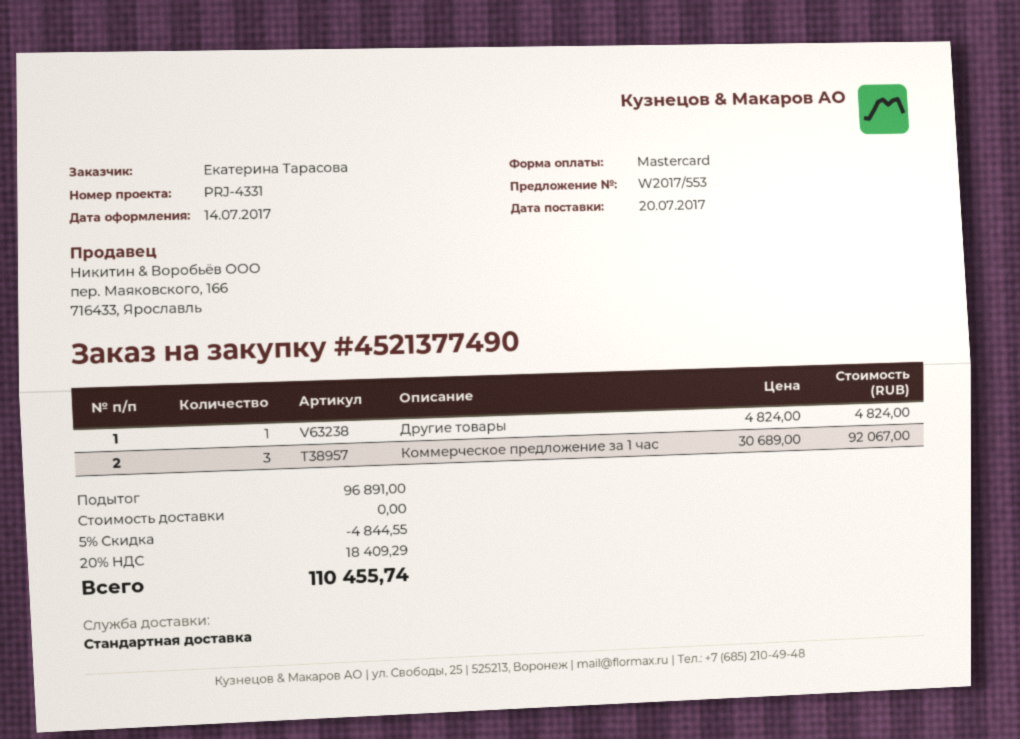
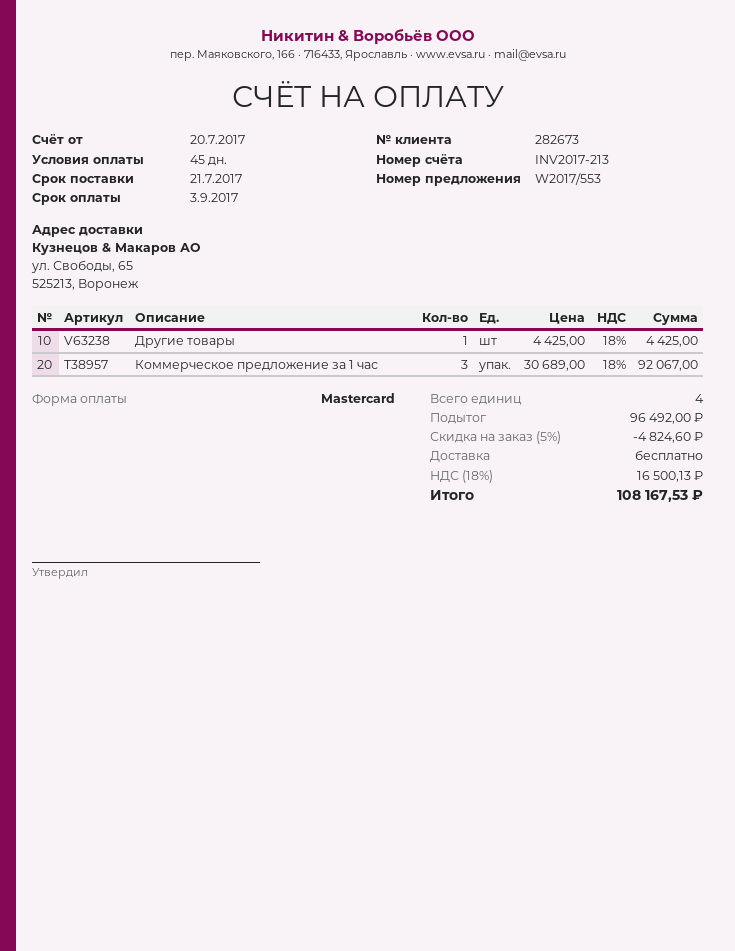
delivery date: 2017-07-20 -> 2017-07-21
Другие товары: 1 x 4824.00 = 4824.00 -> 1 x 4425.00 = 4425.00
subtotal: 96891.00 -> 96492.00
discount: 5% = 4844.55 -> 5% = 4824.60
tax: 20% = 18409.29 -> 18% = 16500.13
total: 110455.74 -> 108167.53

